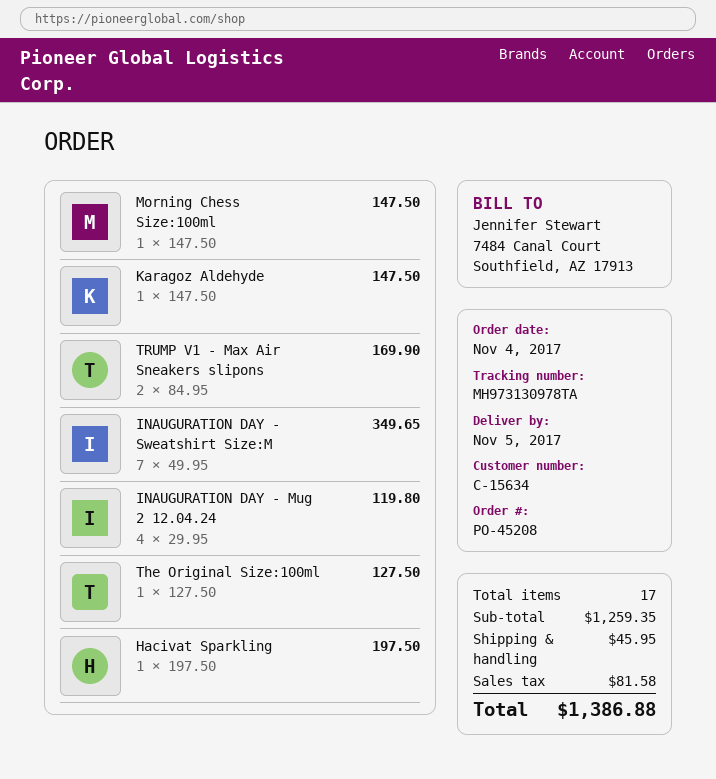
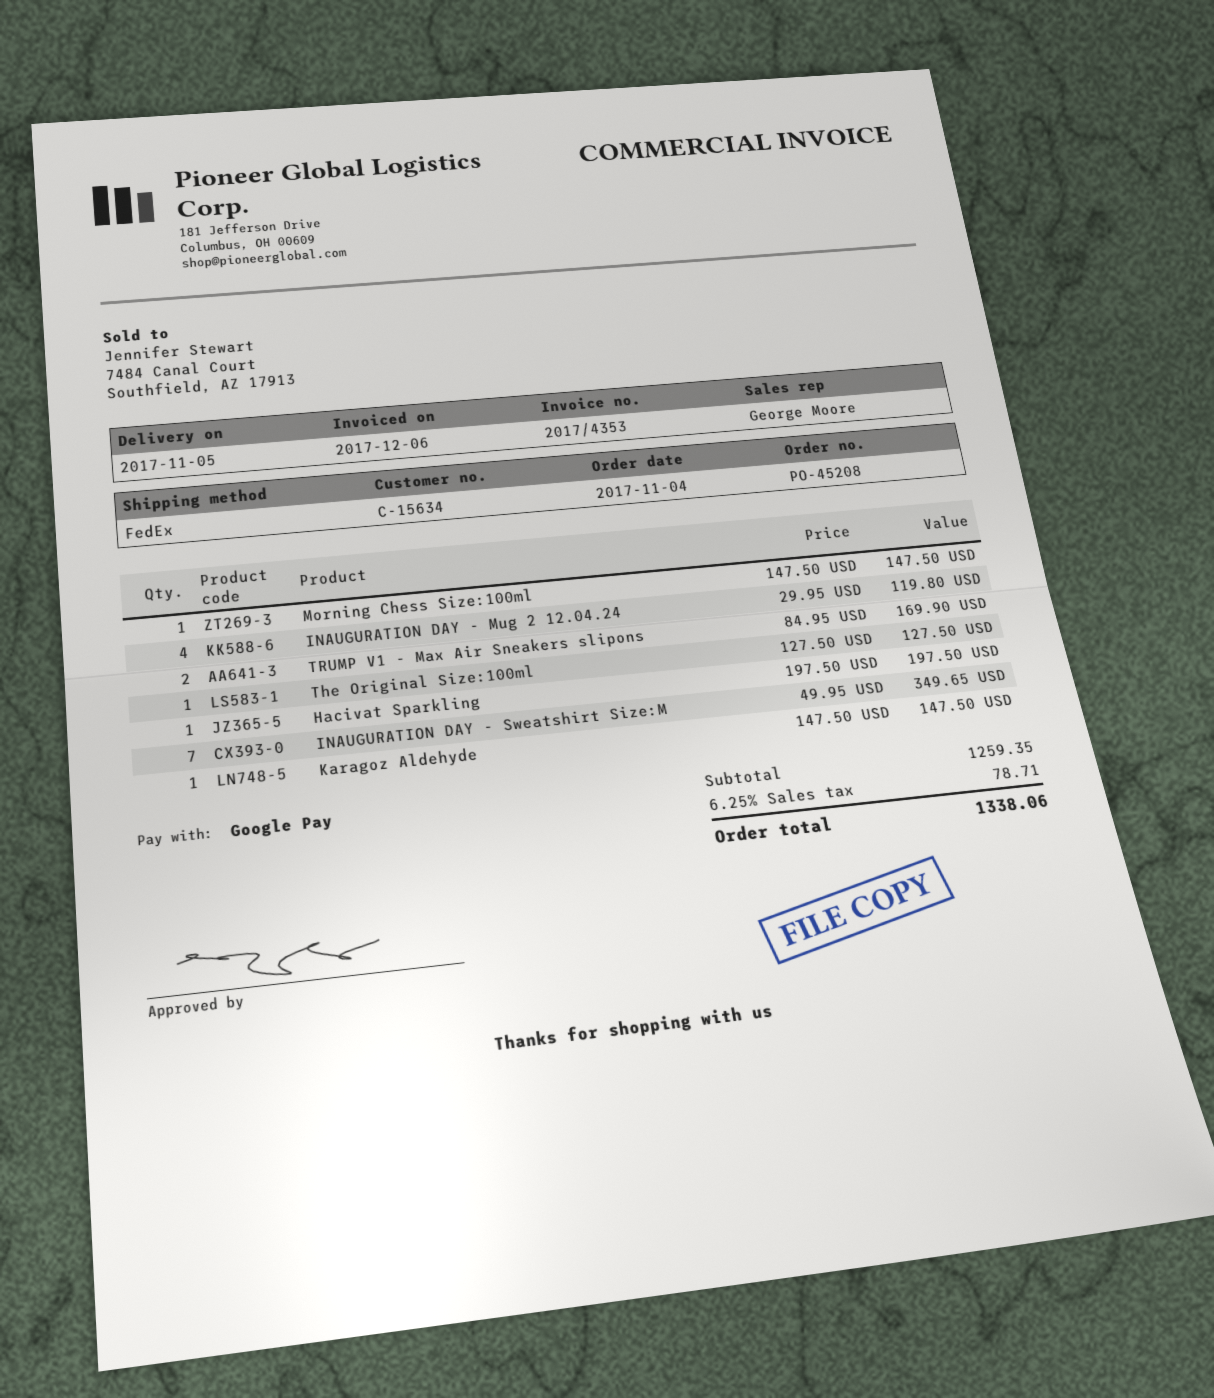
shipping: 45.95 -> none
tax: 81.58 -> 78.71
total: 1386.88 -> 1338.06

